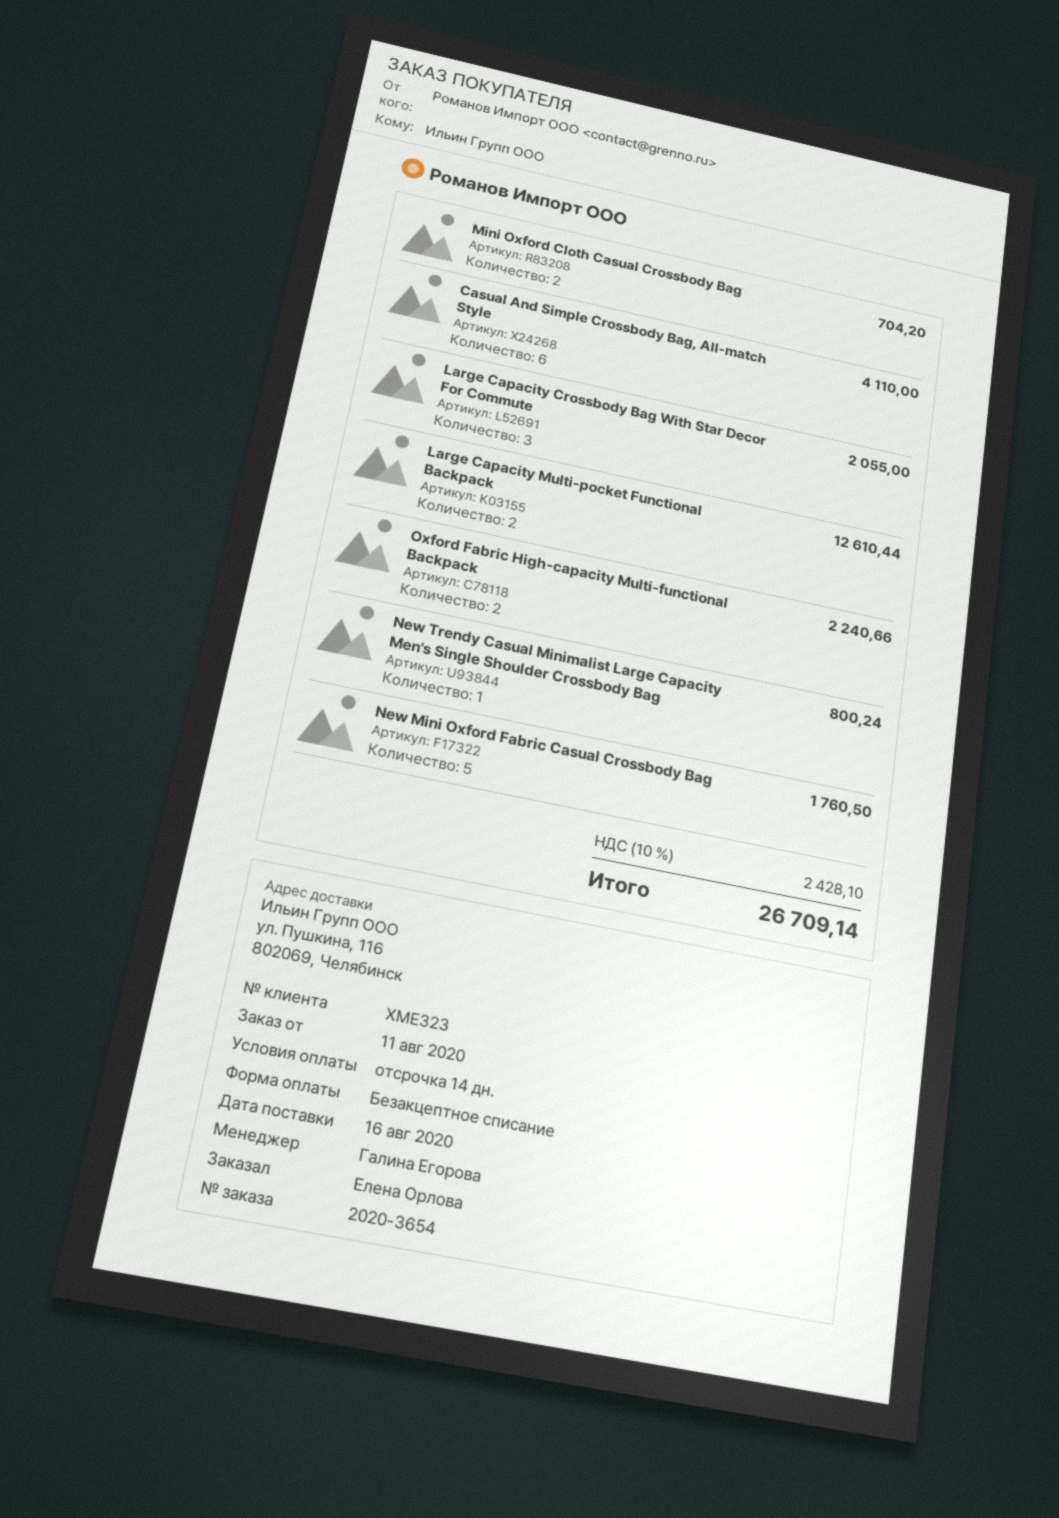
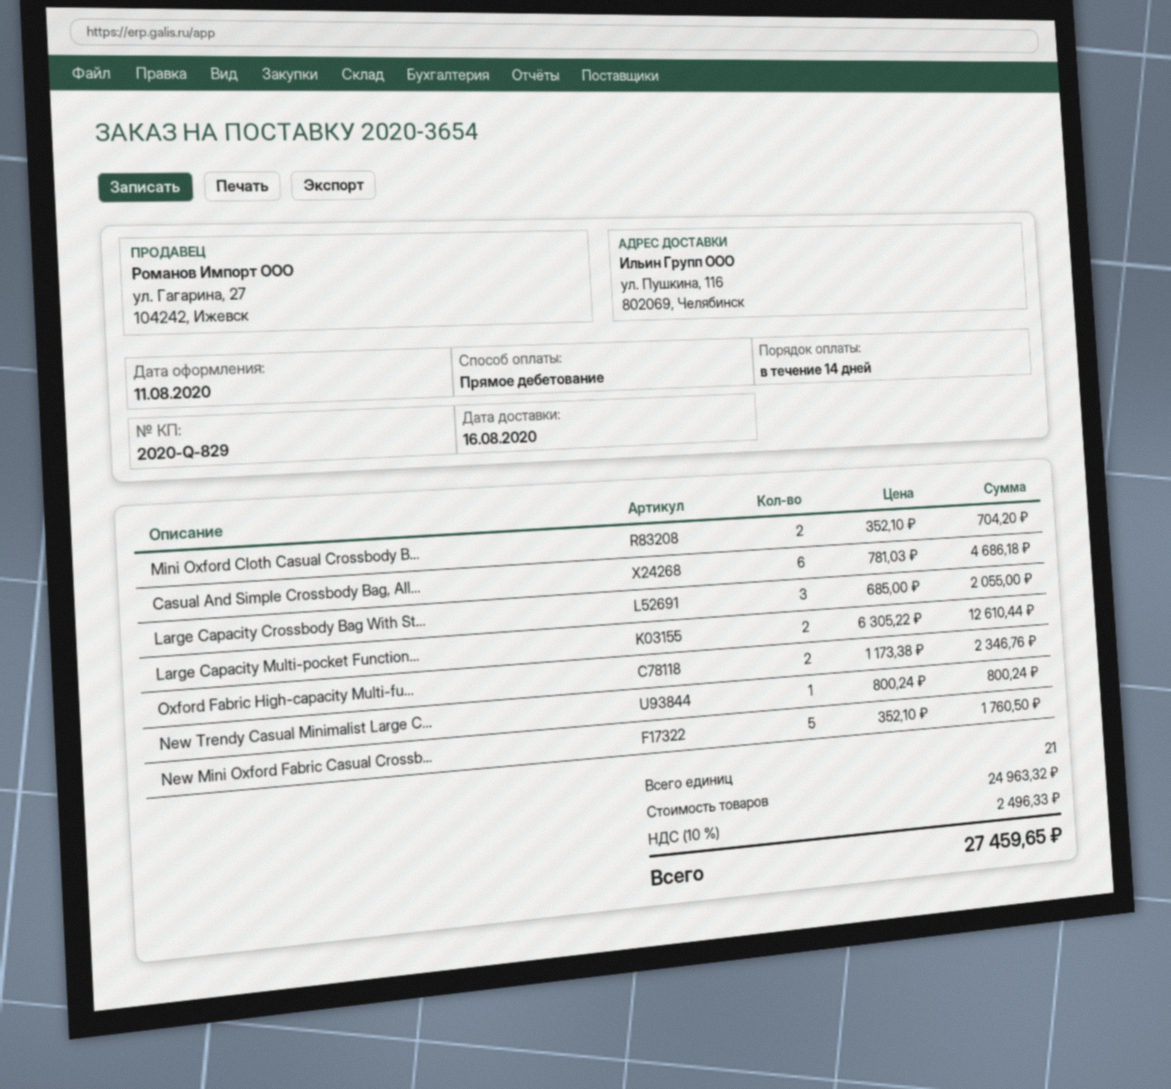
Casual And Simple Crossbody Bag, All-match Style: 6 for 4110.00 -> 6 for 4686.18
Oxford Fabric High-capacity Multi-functional Backpack: 2 for 2240.66 -> 2 for 2346.76
tax: 10% = 2428.10 -> 10% = 2496.33
total: 26709.14 -> 27459.65

